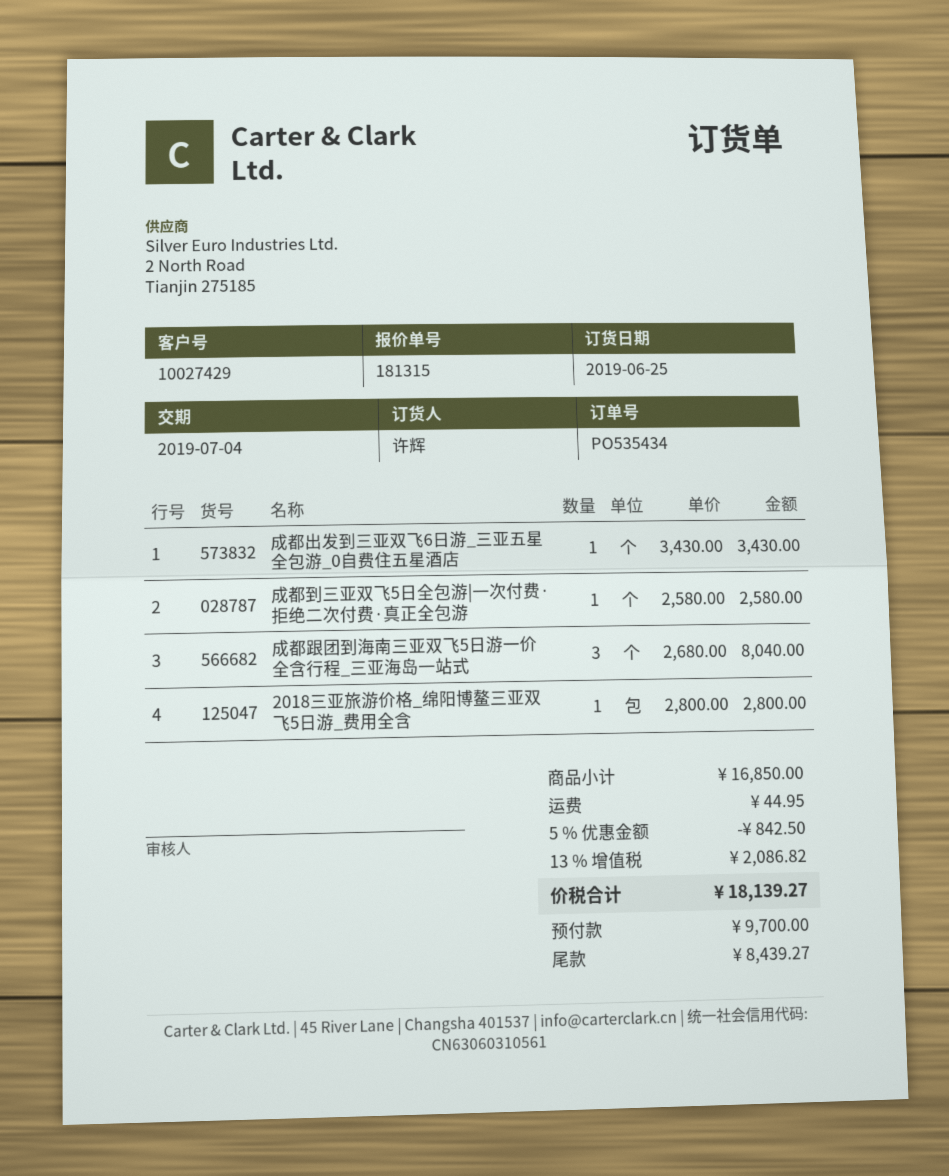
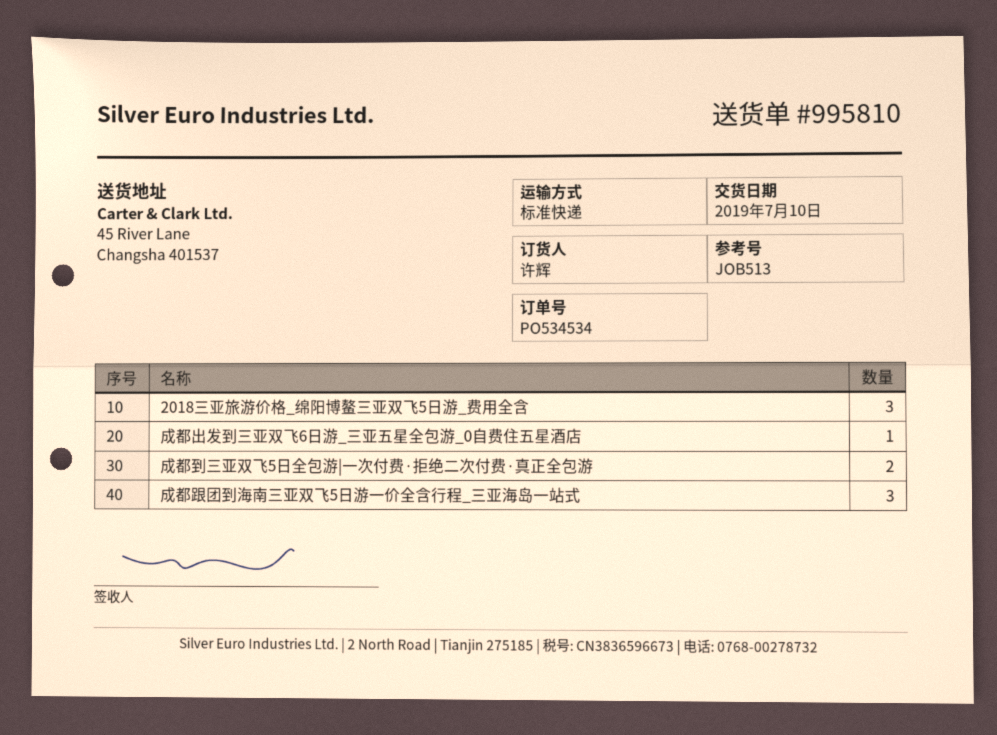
order number: PO535434 -> PO534534
delivery date: 2019-07-04 -> 2019-07-10
成都到三亚双飞5日全包游|一次付费·拒绝二次付费·真正全包游: 1 -> 2
2018三亚旅游价格_绵阳博鳌三亚双飞5日游_费用全含: 1 -> 3

